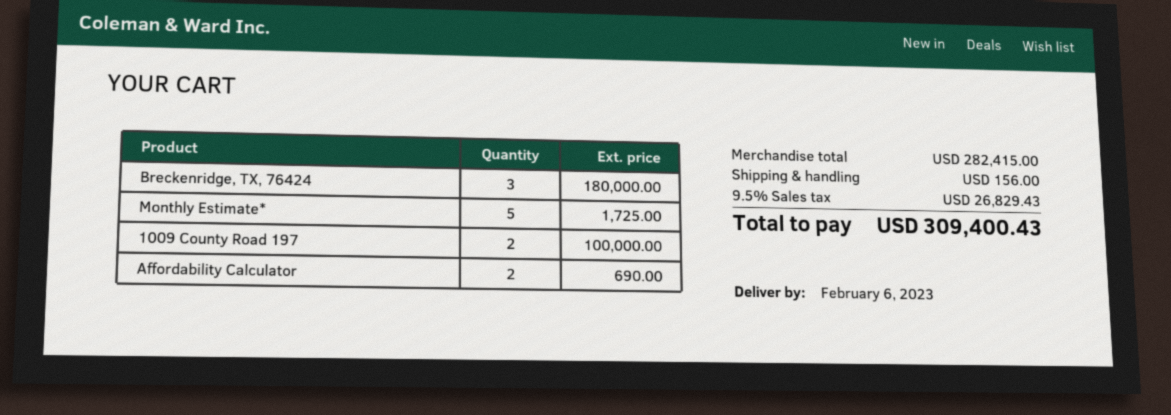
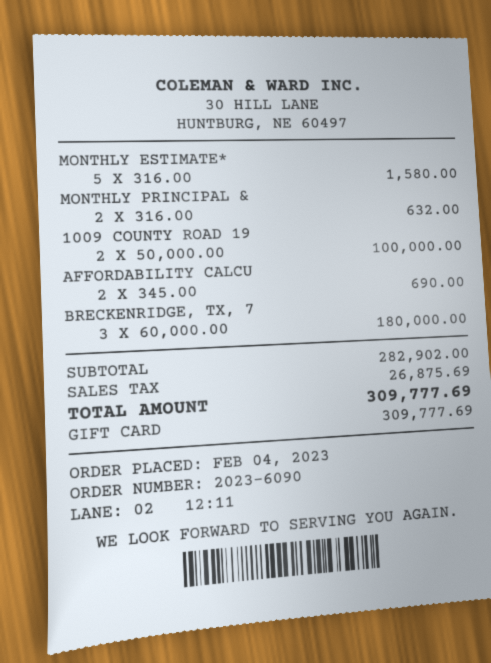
Monthly Estimate*: 5 for 1725.00 -> 5 for 1580.00
MONTHLY PRINCIPAL &: none -> 2 for 632.00
subtotal: 282415.00 -> 282902.00
shipping: 156.00 -> none
tax: 26829.43 -> 26875.69
total: 309400.43 -> 309777.69

